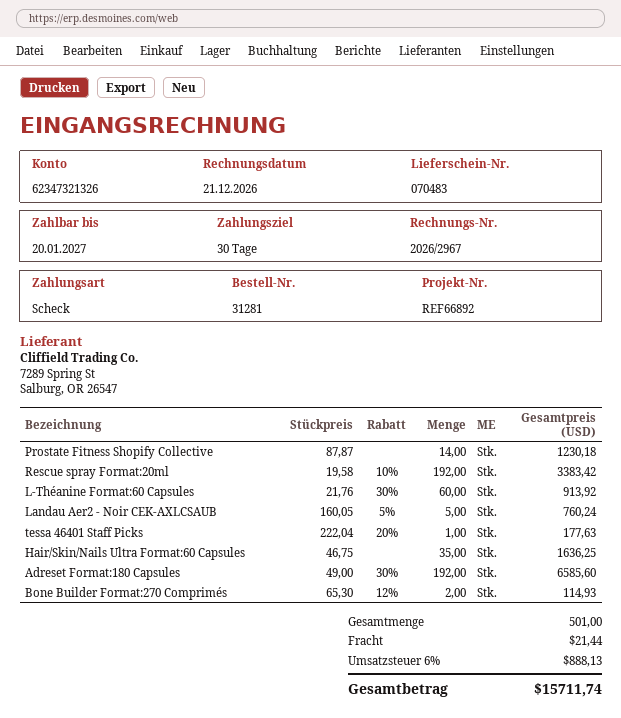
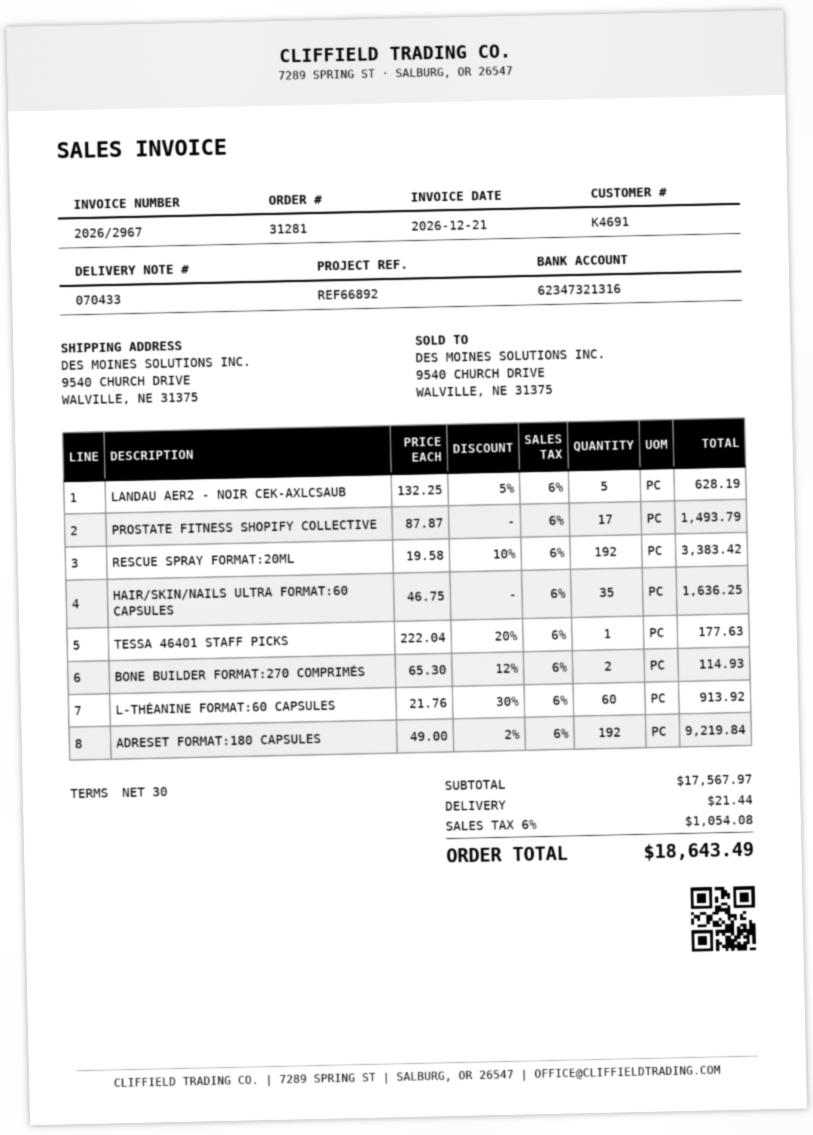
delivery note number: 070483 -> 070433
bank account: 62347321326 -> 62347321316
Prostate Fitness Shopify Collective: 14 x 87.87 = 1230.18 -> 17 x 87.87 = 1493.79
Landau Aer2 - Noir CEK-AXLCSAUB: 5 x 160.05 - 5% = 760.24 -> 5 x 132.25 - 5% = 628.19
Adreset Format:180 Capsules: 192 x 49.00 - 30% = 6585.60 -> 192 x 49.00 - 2% = 9219.84
tax: 6% = 888.13 -> 6% = 1054.08
total: 15711.74 -> 18643.49

